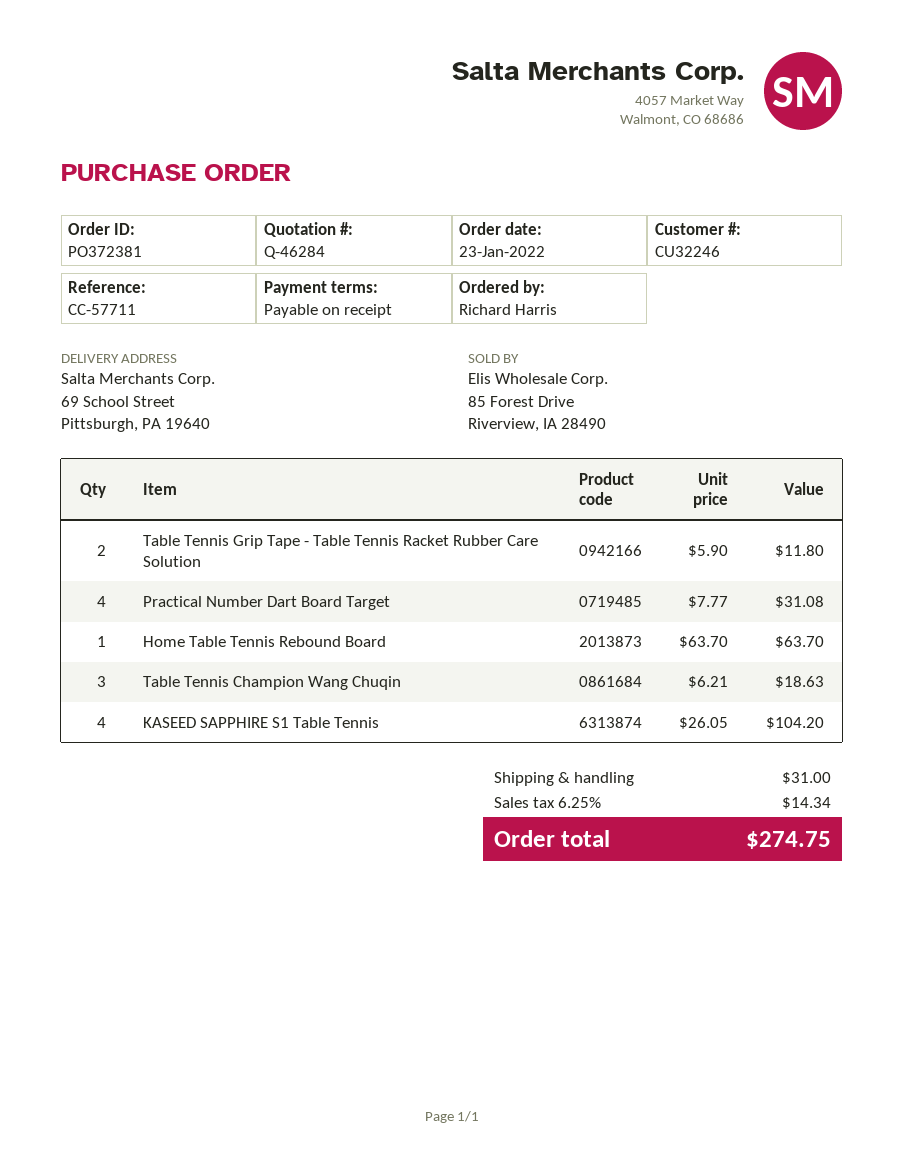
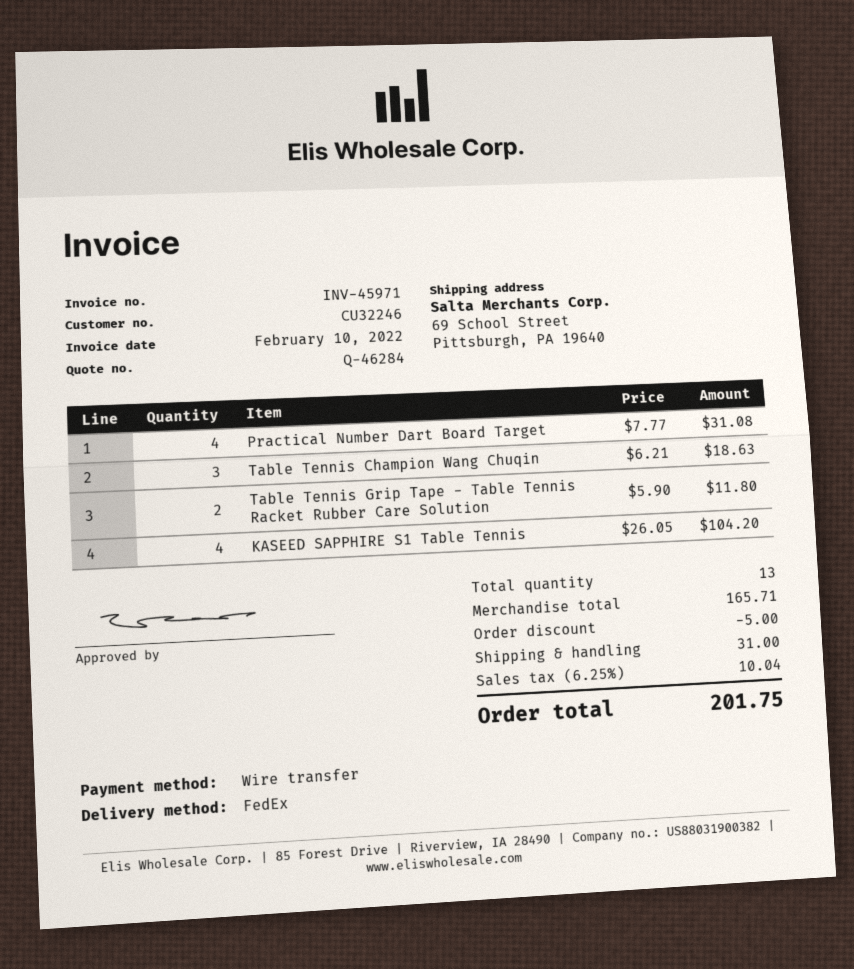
Home Table Tennis Rebound Board: 1 x 63.70 = 63.70 -> none
discount: none -> 5.00
tax: 6.25% = 14.34 -> 6.25% = 10.04
total: 274.75 -> 201.75

